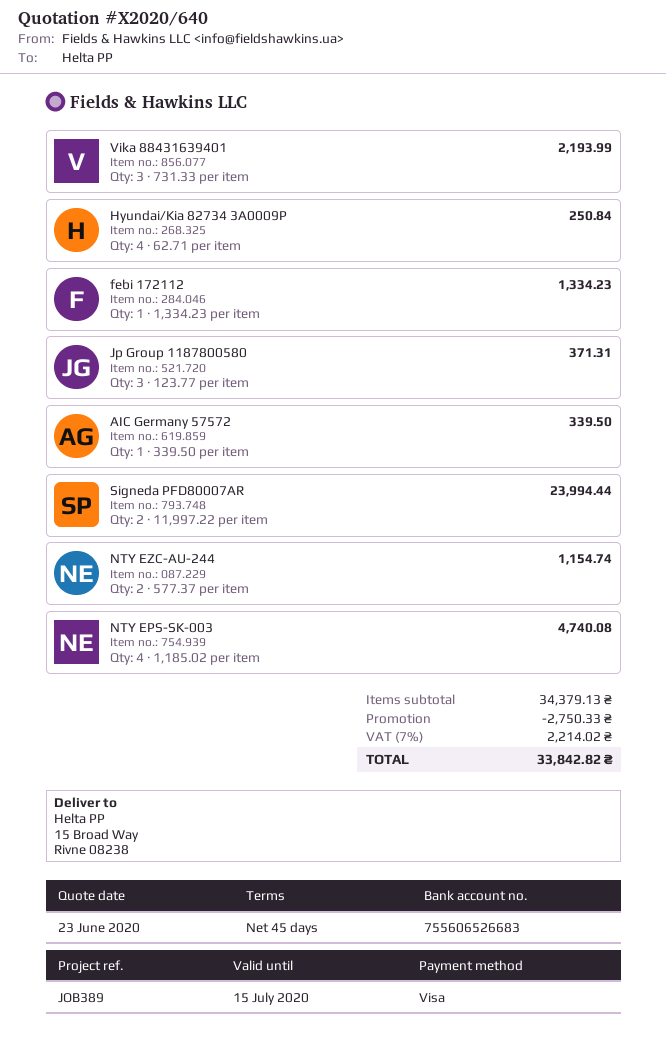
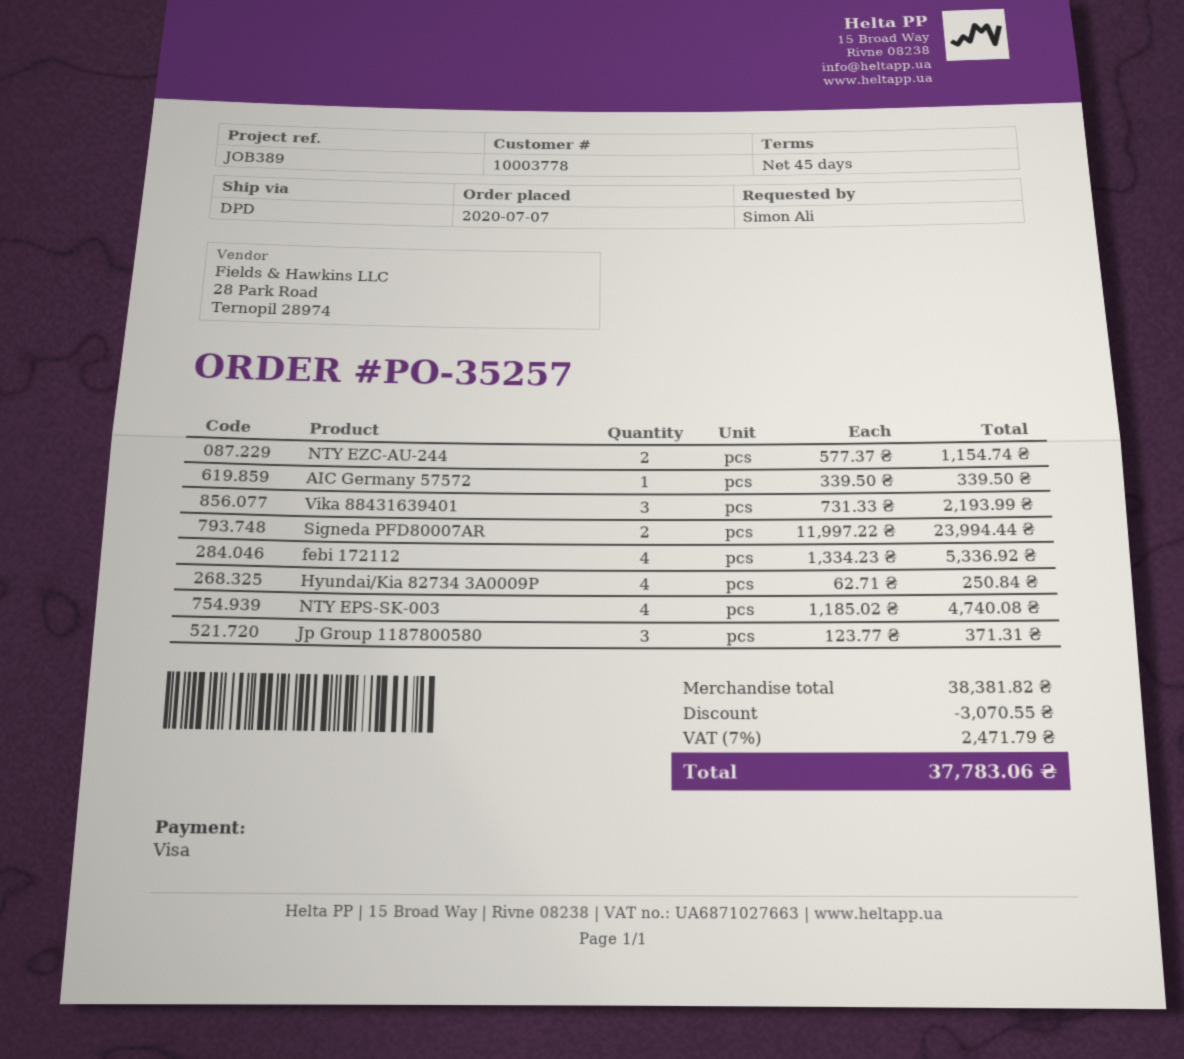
febi 172112: 1 x 1334.23 = 1334.23 -> 4 x 1334.23 = 5336.92
subtotal: 34379.13 -> 38381.82
discount: 2750.33 -> 3070.55
tax: 7% = 2214.02 -> 7% = 2471.79
total: 33842.82 -> 37783.06

